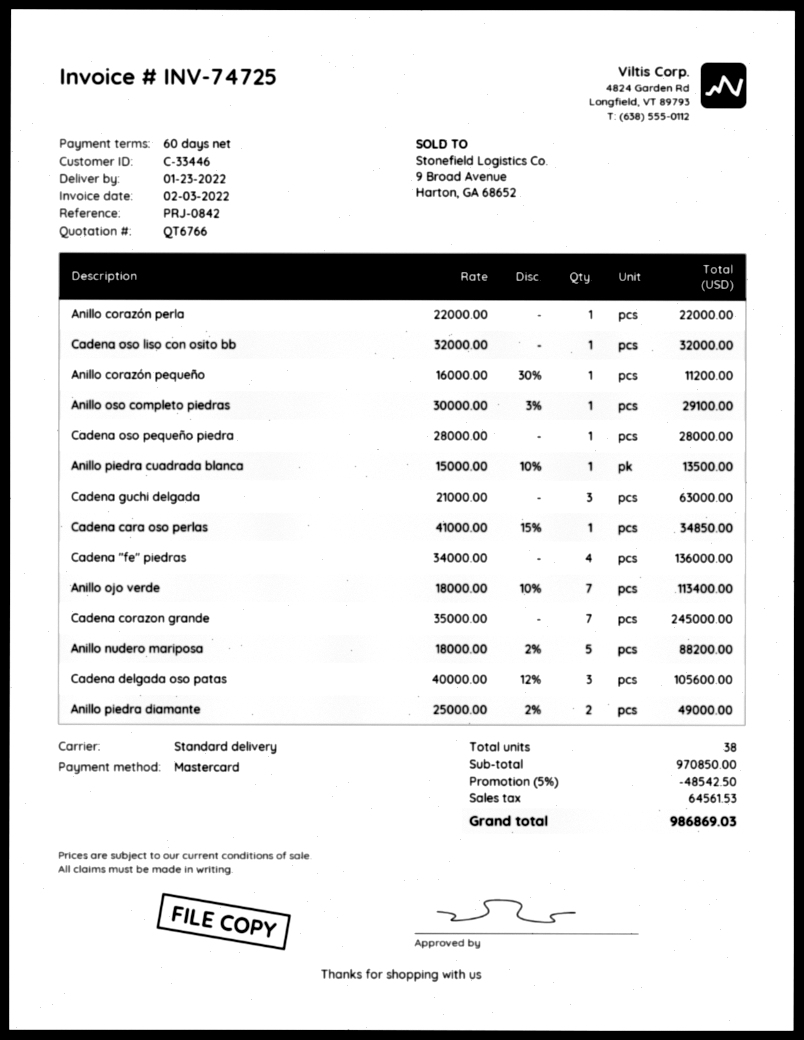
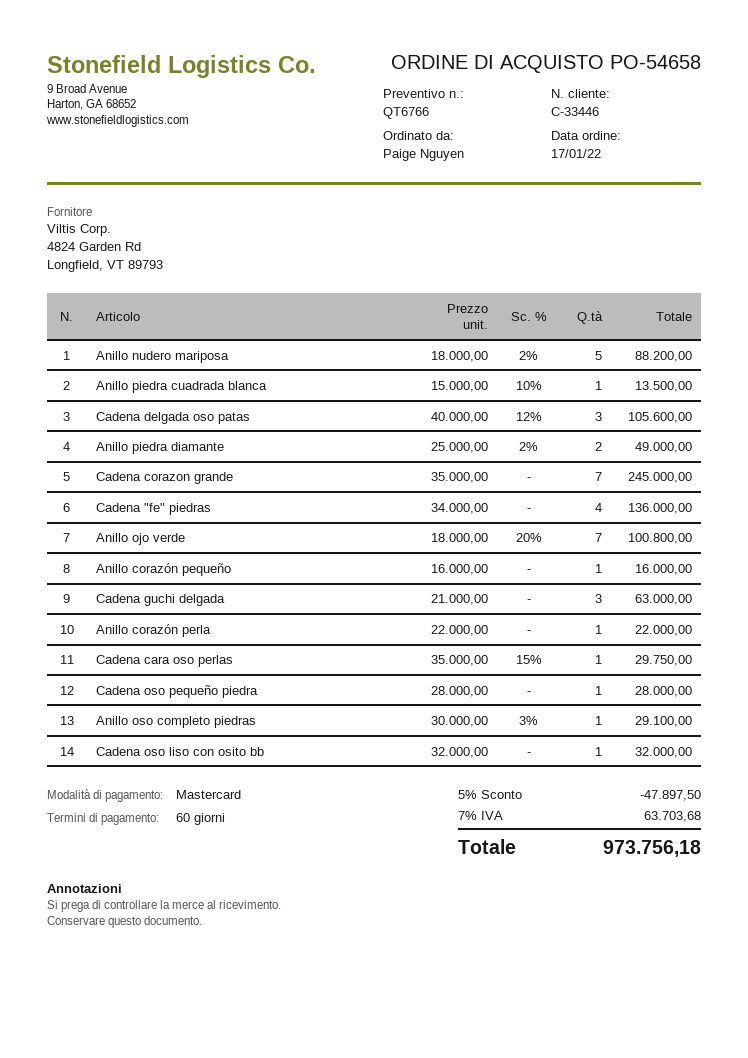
Anillo corazón pequeño: 1 x 16000.00 - 30% = 11200.00 -> 1 x 16000.00 = 16000.00
Cadena cara oso perlas: 1 x 41000.00 - 15% = 34850.00 -> 1 x 35000.00 - 15% = 29750.00
Anillo ojo verde: 7 x 18000.00 - 10% = 113400.00 -> 7 x 18000.00 - 20% = 100800.00
discount: 5% = 48542.50 -> 5% = 47897.50
tax: 64561.53 -> 63703.68
total: 986869.03 -> 973756.18

